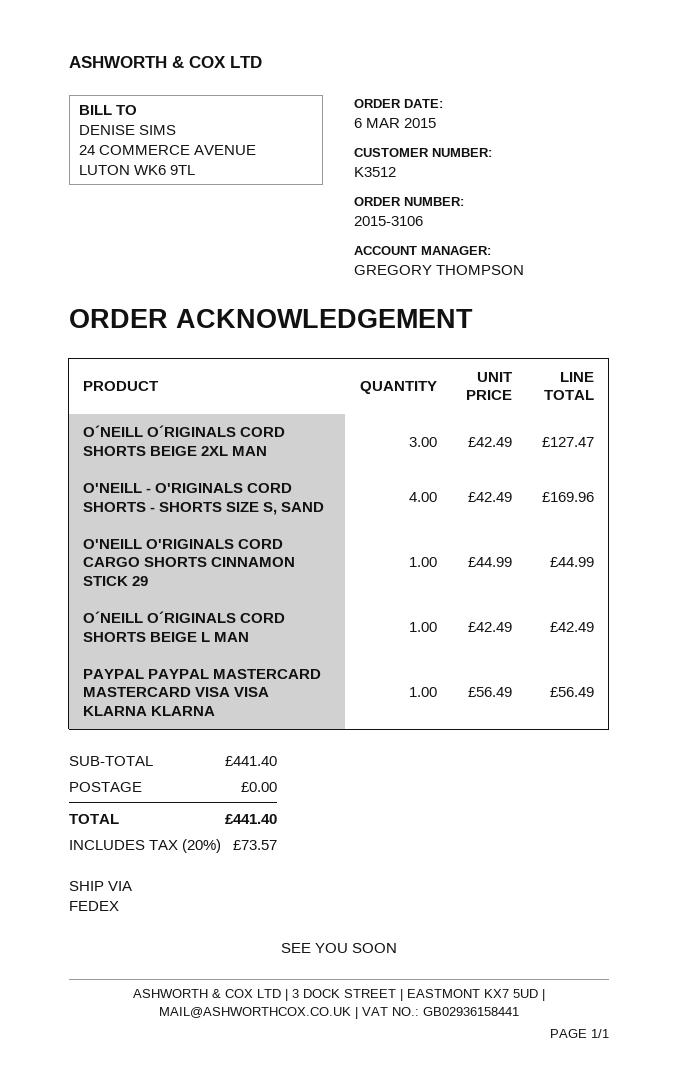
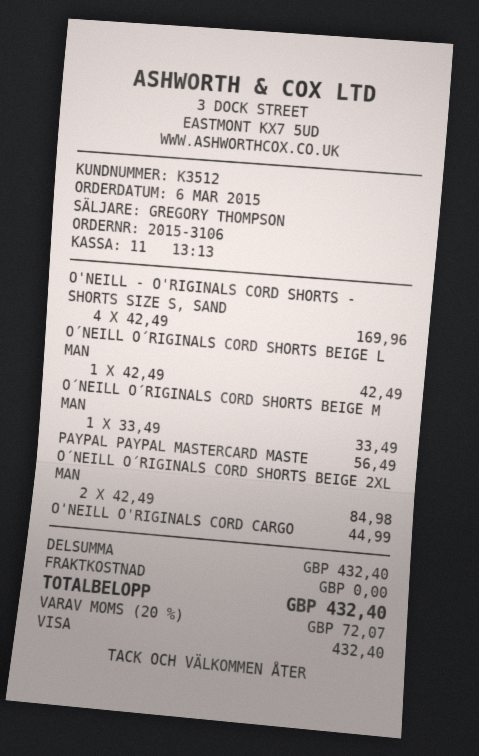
O´NEILL O´RIGINALS CORD SHORTS BEIGE 2XL MAN: 3 x 42.49 = 127.47 -> 2 x 42.49 = 84.98
O´NEILL O´RIGINALS CORD SHORTS BEIGE M MAN: none -> 1 x 33.49 = 33.49
subtotal: 441.40 -> 432.40
tax: 20% = 73.57 -> 20% = 72.07
total: 441.40 -> 432.40

